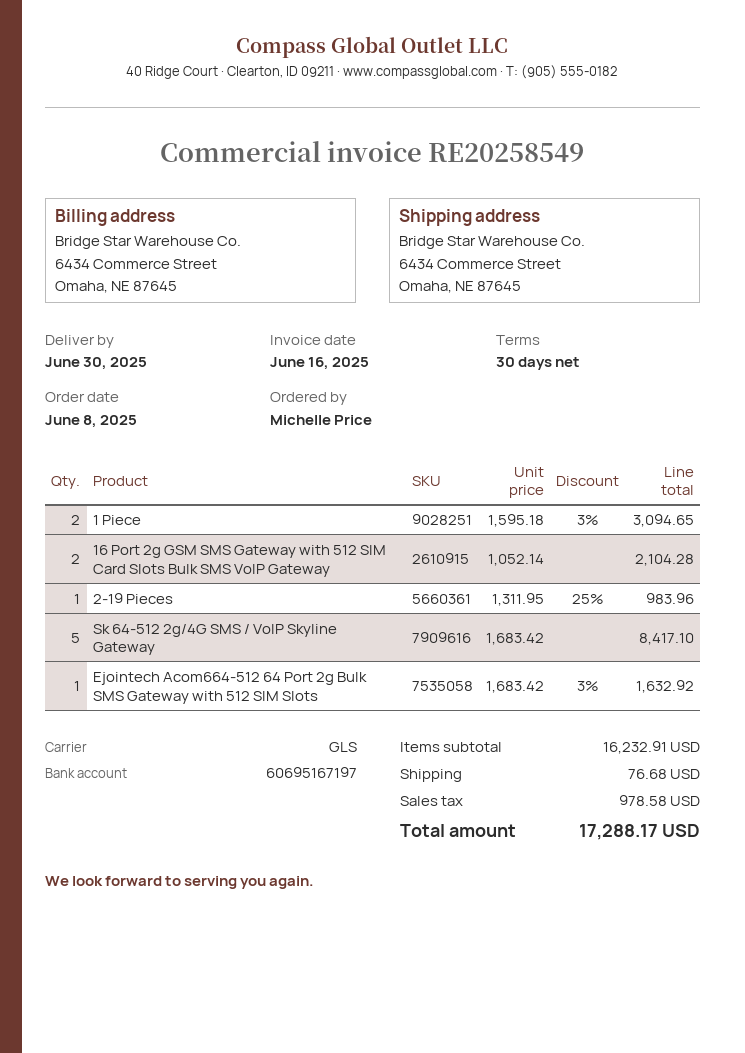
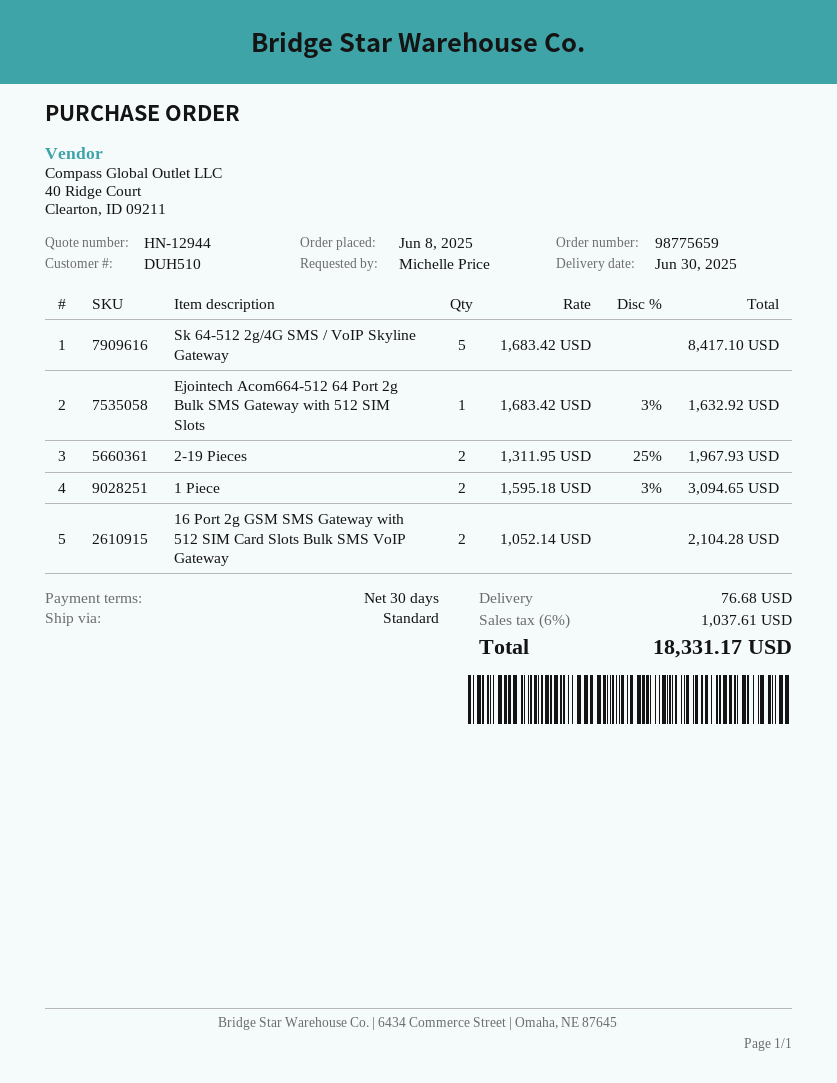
shipping method: GLS -> standard
2-19 Pieces: 1 x 1311.95 - 25% = 983.96 -> 2 x 1311.95 - 25% = 1967.93
tax: 978.58 -> 1037.61
total: 17288.17 -> 18331.17

